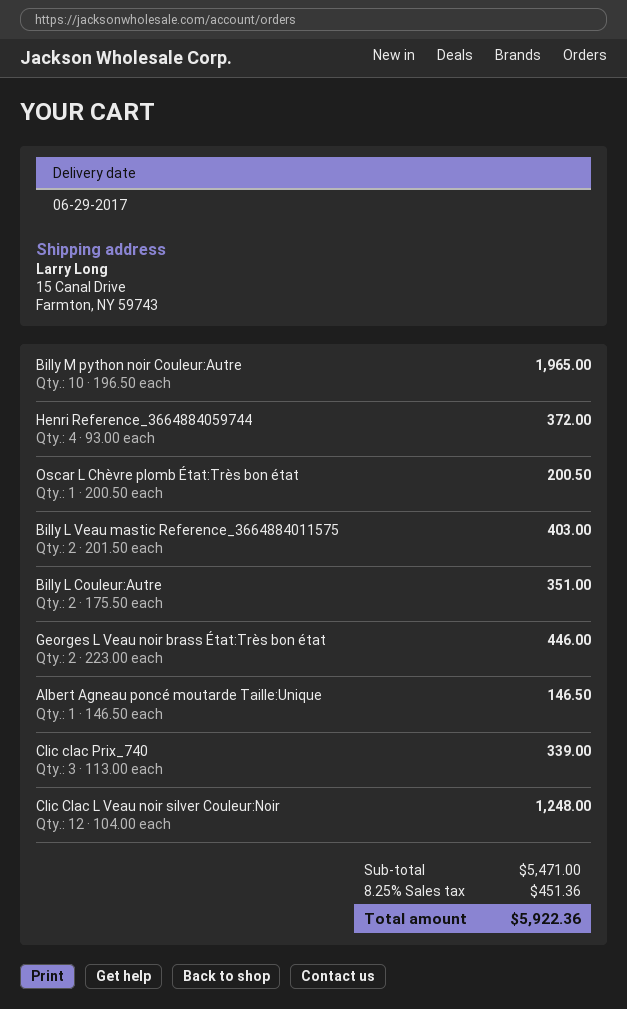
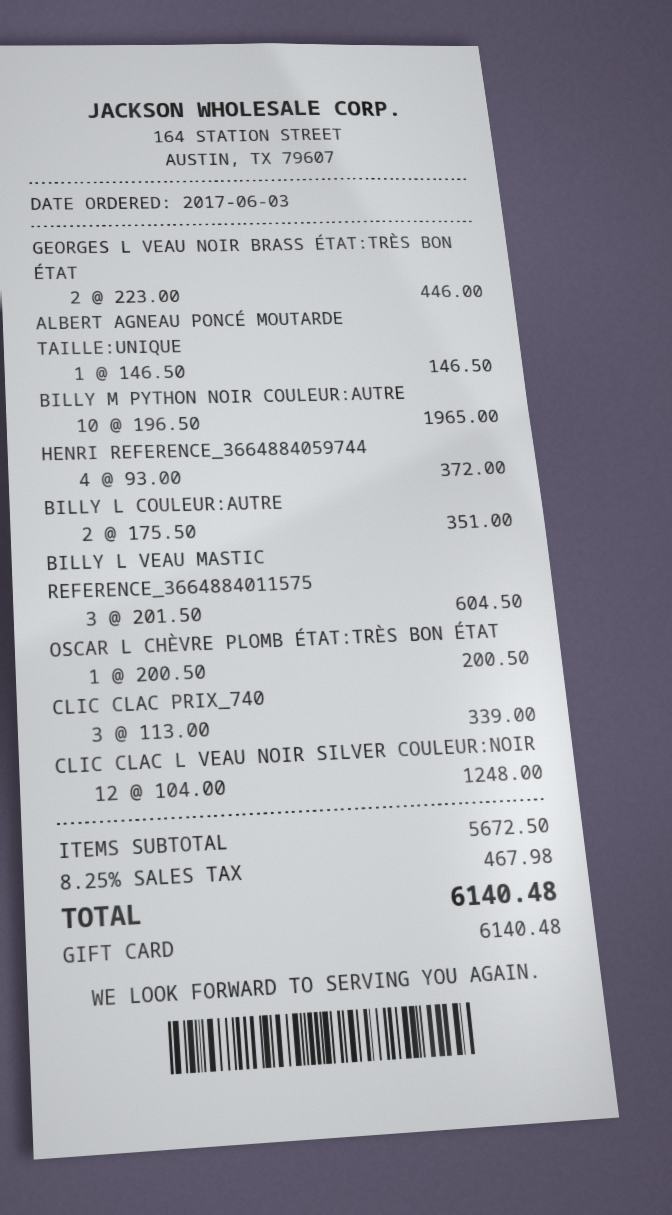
Billy L Veau mastic Reference_3664884011575: 2 x 201.50 = 403.00 -> 3 x 201.50 = 604.50
subtotal: 5471.00 -> 5672.50
tax: 8.25% = 451.36 -> 8.25% = 467.98
total: 5922.36 -> 6140.48

